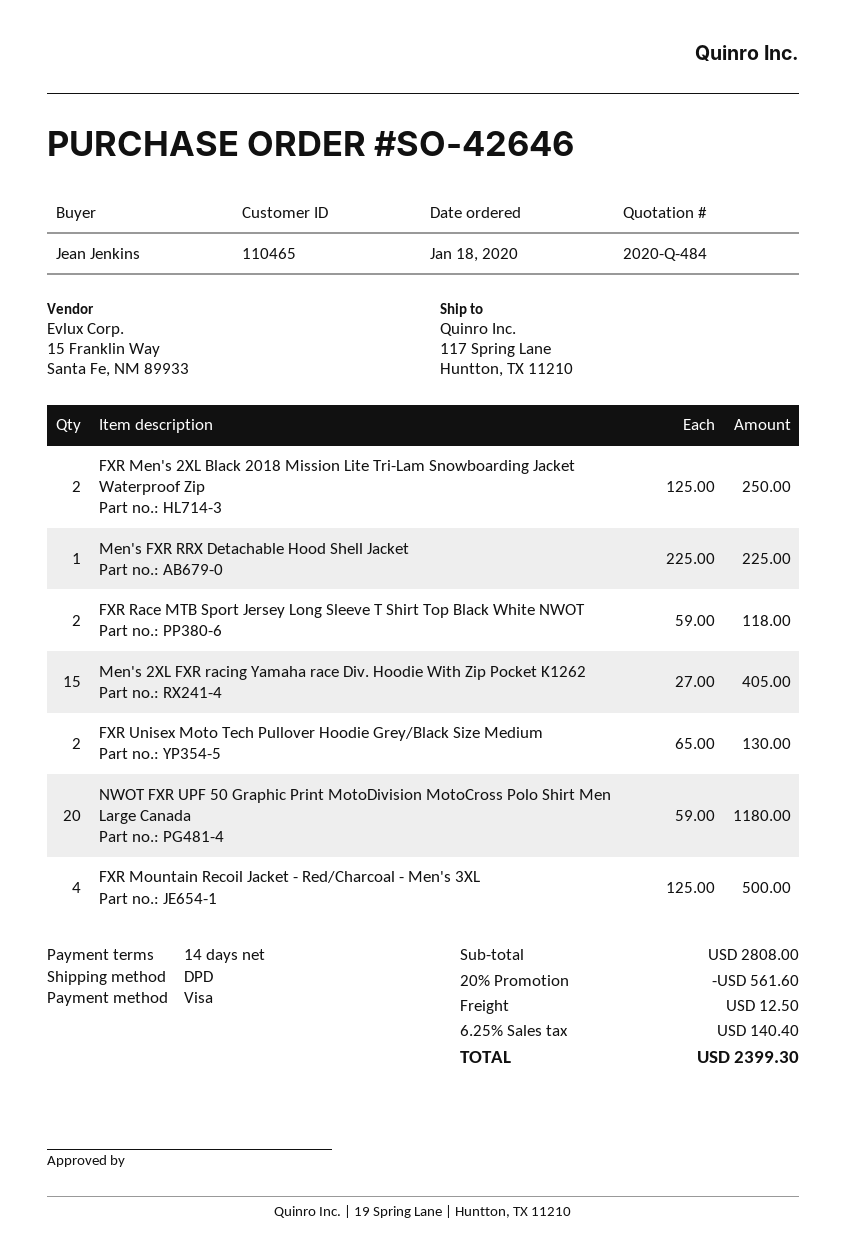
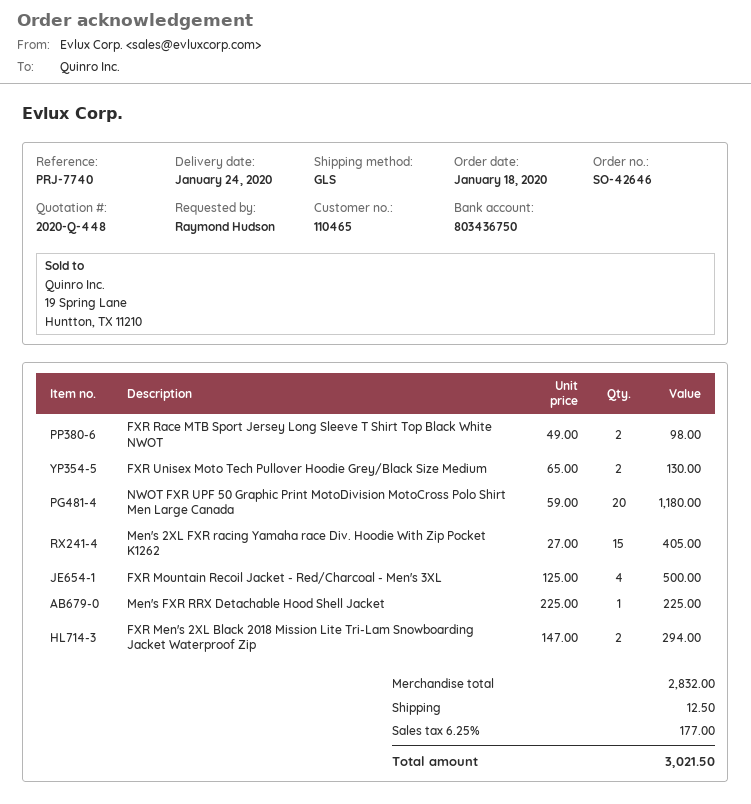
quote number: 2020-Q-484 -> 2020-Q-448
ordered by: Jean Jenkins -> Raymond Hudson
shipping method: DPD -> GLS
FXR Men's 2XL Black 2018 Mission Lite Tri-Lam Snowboarding Jacket Waterproof Zip: 2 x 125.00 = 250.00 -> 2 x 147.00 = 294.00
FXR Race MTB Sport Jersey Long Sleeve T Shirt Top Black White NWOT: 2 x 59.00 = 118.00 -> 2 x 49.00 = 98.00
subtotal: 2808.00 -> 2832.00
discount: 20% = 561.60 -> none
tax: 6.25% = 140.40 -> 6.25% = 177.00
total: 2399.30 -> 3021.50

